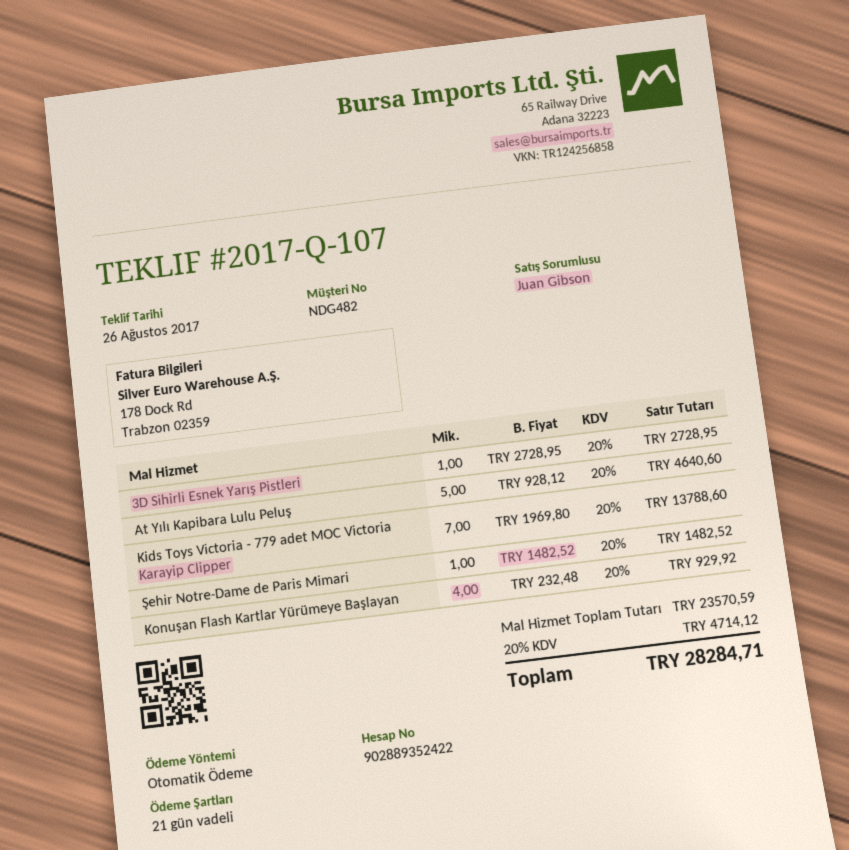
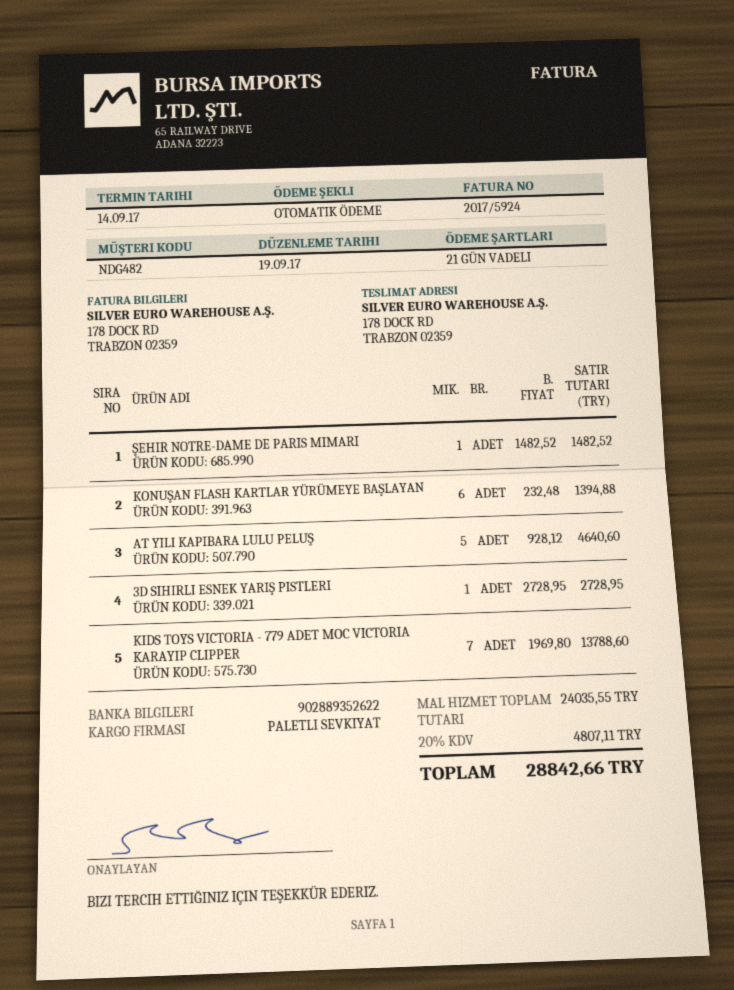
bank account: 902889352422 -> 902889352622
Konuşan Flash Kartlar Yürümeye Başlayan: 4 x 232.48 = 929.92 -> 6 x 232.48 = 1394.88
subtotal: 23570.59 -> 24035.55
tax: 20% = 4714.12 -> 20% = 4807.11
total: 28284.71 -> 28842.66

